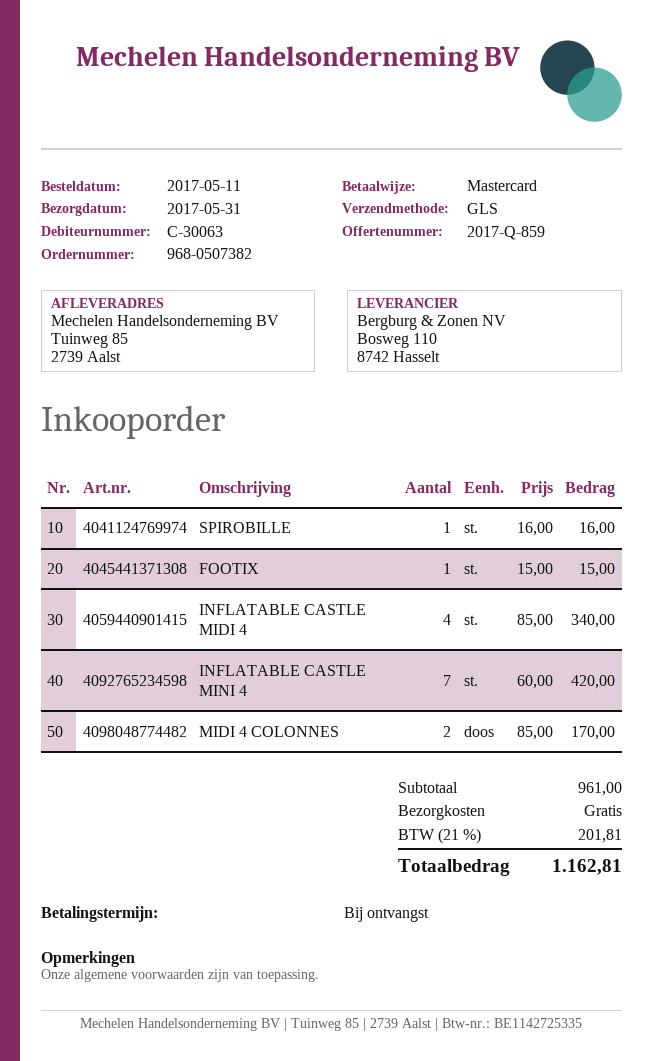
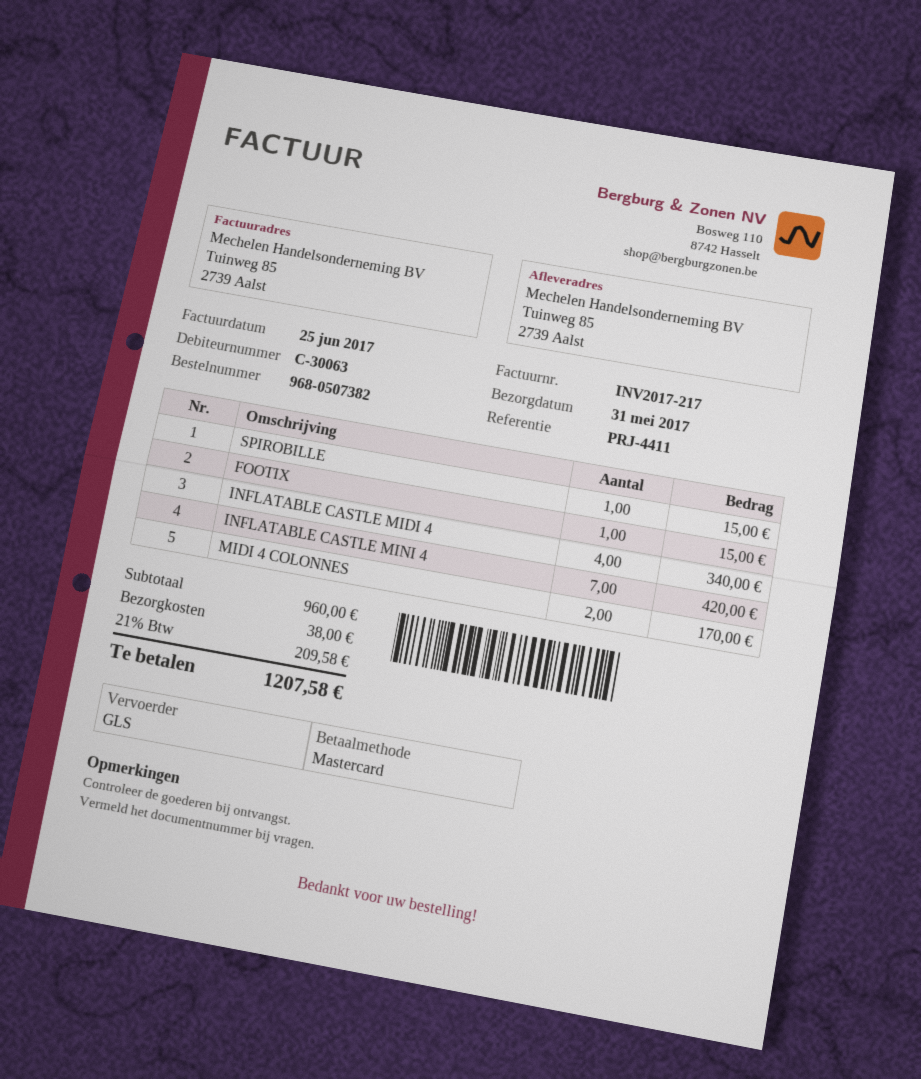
SPIROBILLE: 1 for 16.00 -> 1 for 15.00
subtotal: 961.00 -> 960.00
shipping: 0.00 -> 38.00
tax: 21% = 201.81 -> 21% = 209.58
total: 1162.81 -> 1207.58

